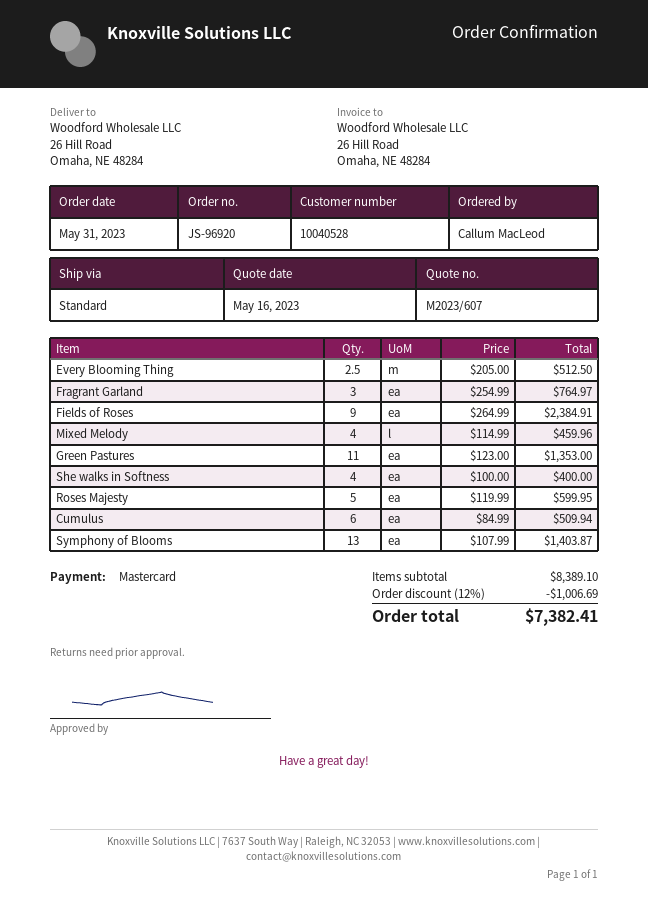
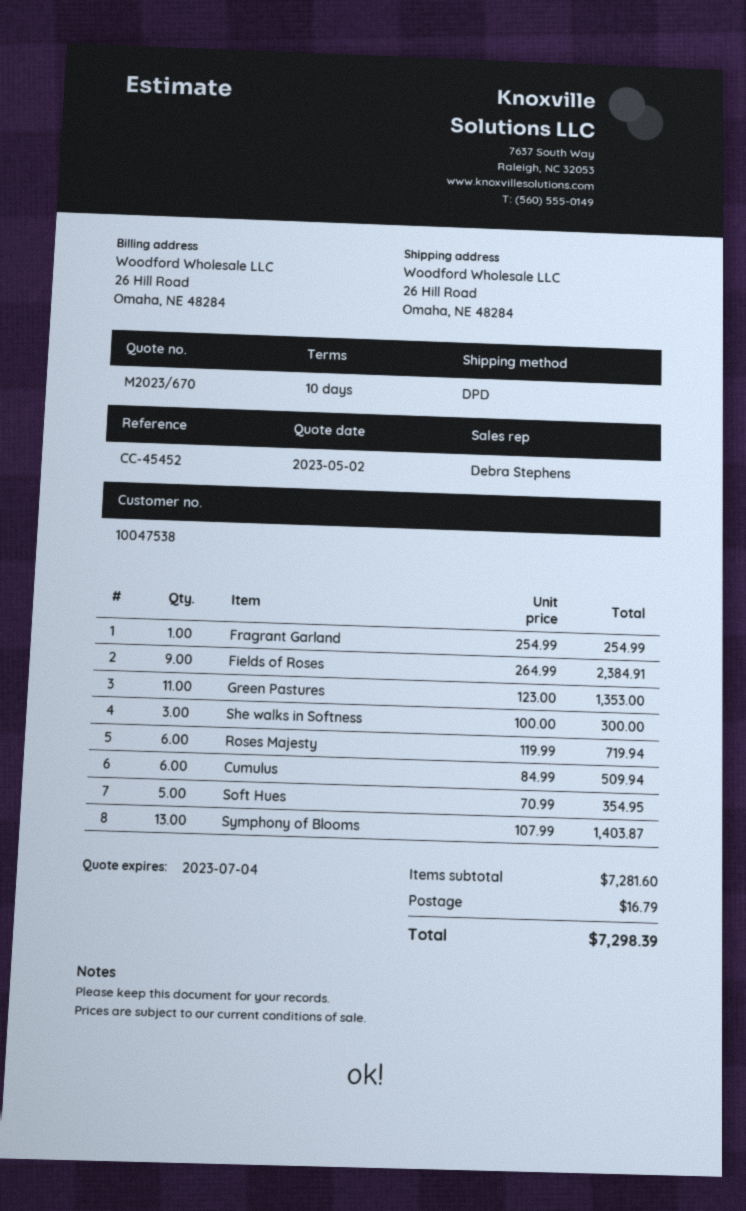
quote number: M2023/607 -> M2023/670
quote date: 2023-05-16 -> 2023-05-02
customer number: 10040528 -> 10047538
shipping method: standard -> DPD
Every Blooming Thing: 2.5 x 205.00 = 512.50 -> none
Fragrant Garland: 3 x 254.99 = 764.97 -> 1 x 254.99 = 254.99
Mixed Melody: 4 x 114.99 = 459.96 -> none
She walks in Softness: 4 x 100.00 = 400.00 -> 3 x 100.00 = 300.00
Roses Majesty: 5 x 119.99 = 599.95 -> 6 x 119.99 = 719.94
Soft Hues: none -> 5 x 70.99 = 354.95
subtotal: 8389.10 -> 7281.60
discount: 12% = 1006.69 -> none
shipping: none -> 16.79
total: 7382.41 -> 7298.39

